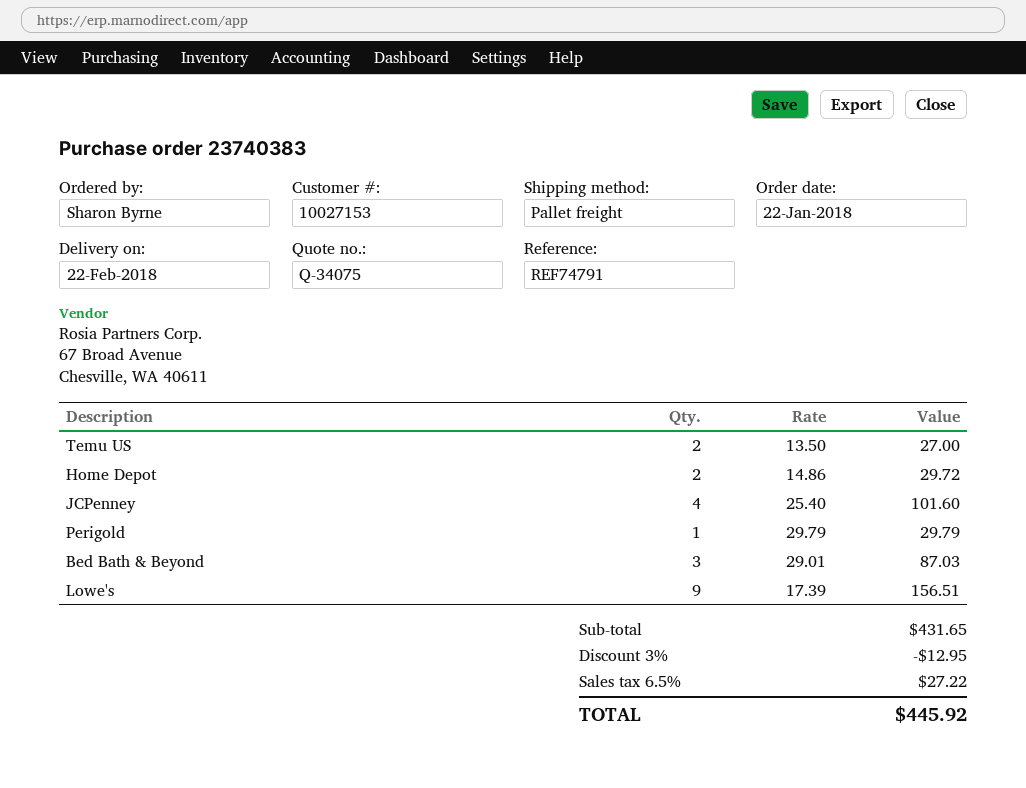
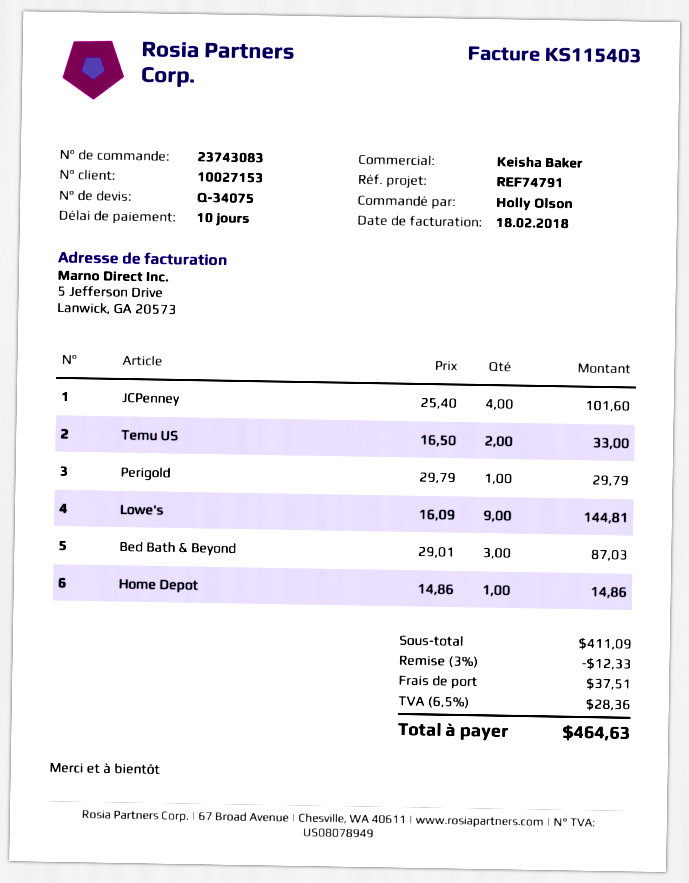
order number: 23740383 -> 23743083
ordered by: Sharon Byrne -> Holly Olson
Temu US: 2 x 13.50 = 27.00 -> 2 x 16.50 = 33.00
Home Depot: 2 x 14.86 = 29.72 -> 1 x 14.86 = 14.86
Lowe's: 9 x 17.39 = 156.51 -> 9 x 16.09 = 144.81
subtotal: 431.65 -> 411.09
discount: 3% = 12.95 -> 3% = 12.33
shipping: none -> 37.51
tax: 6.5% = 27.22 -> 6.5% = 28.36
total: 445.92 -> 464.63

